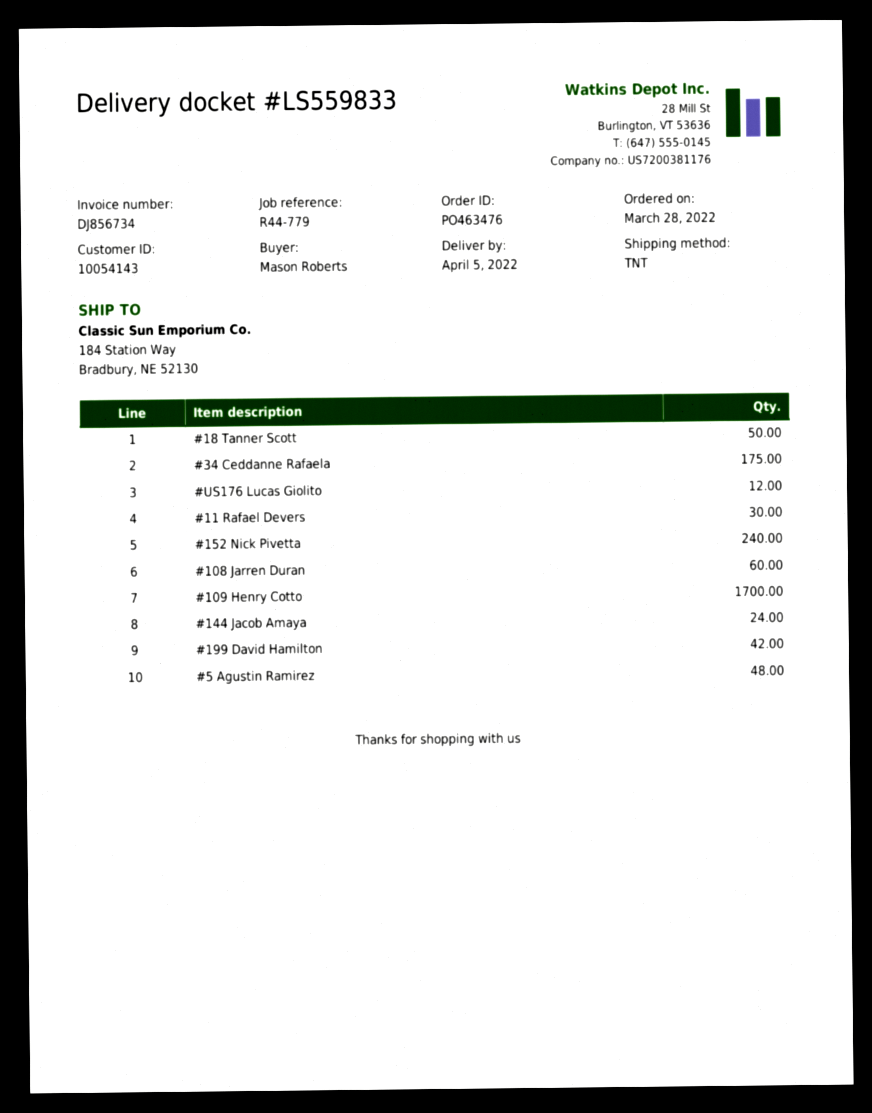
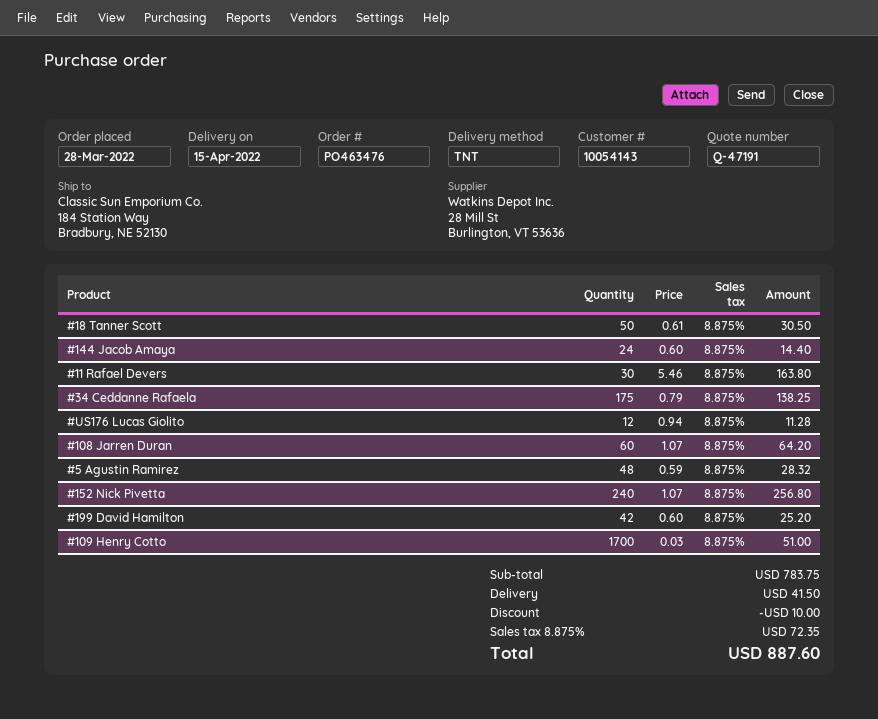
delivery date: 2022-04-05 -> 2022-04-15

